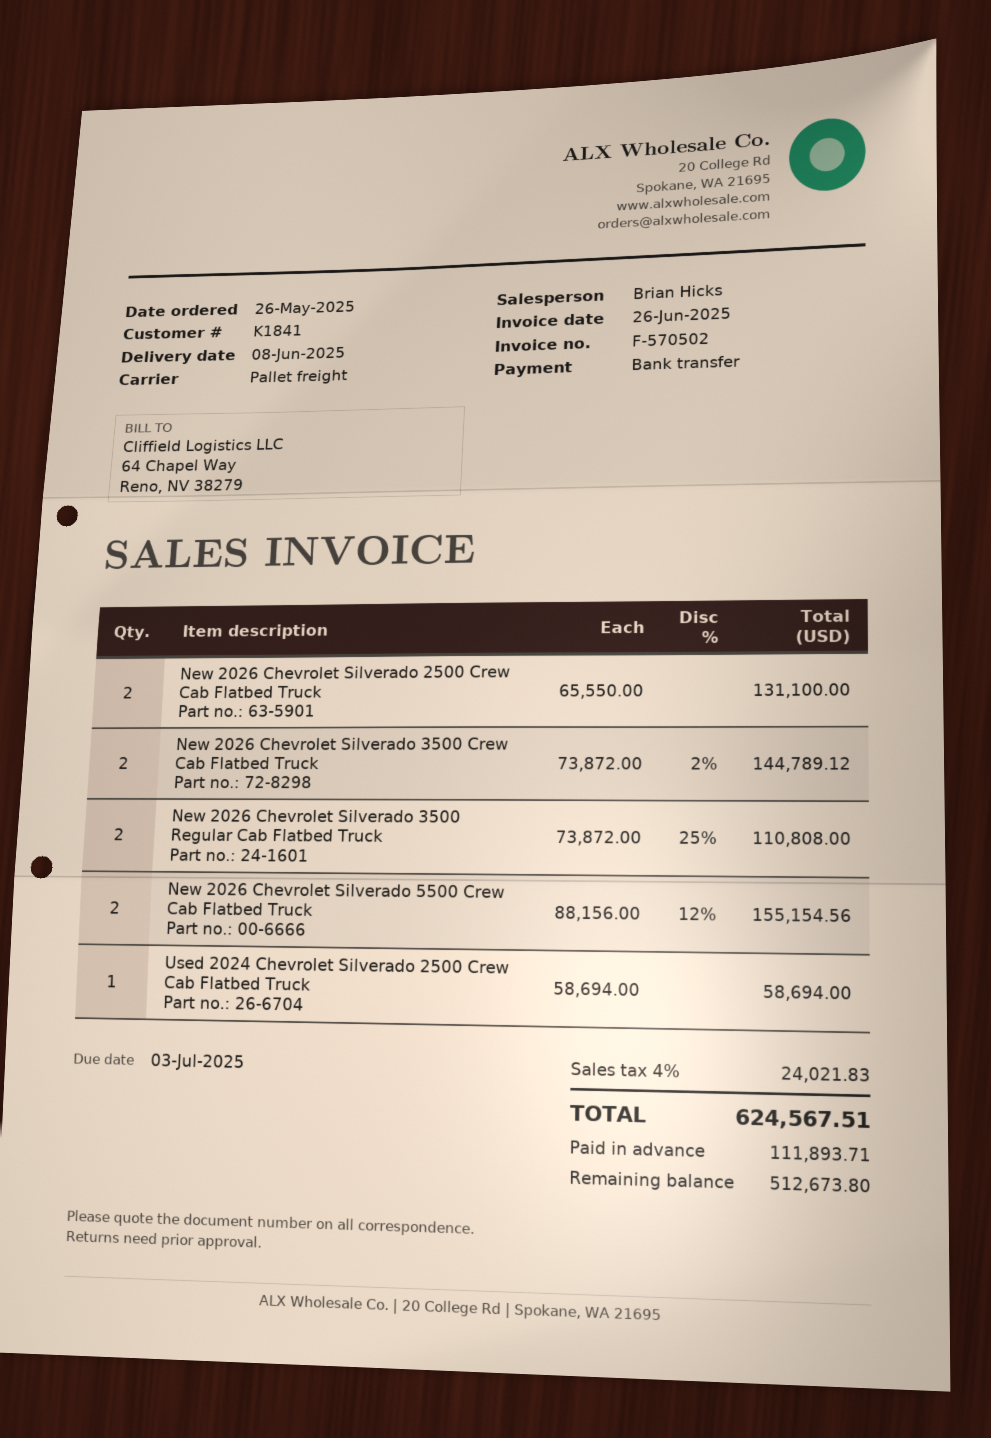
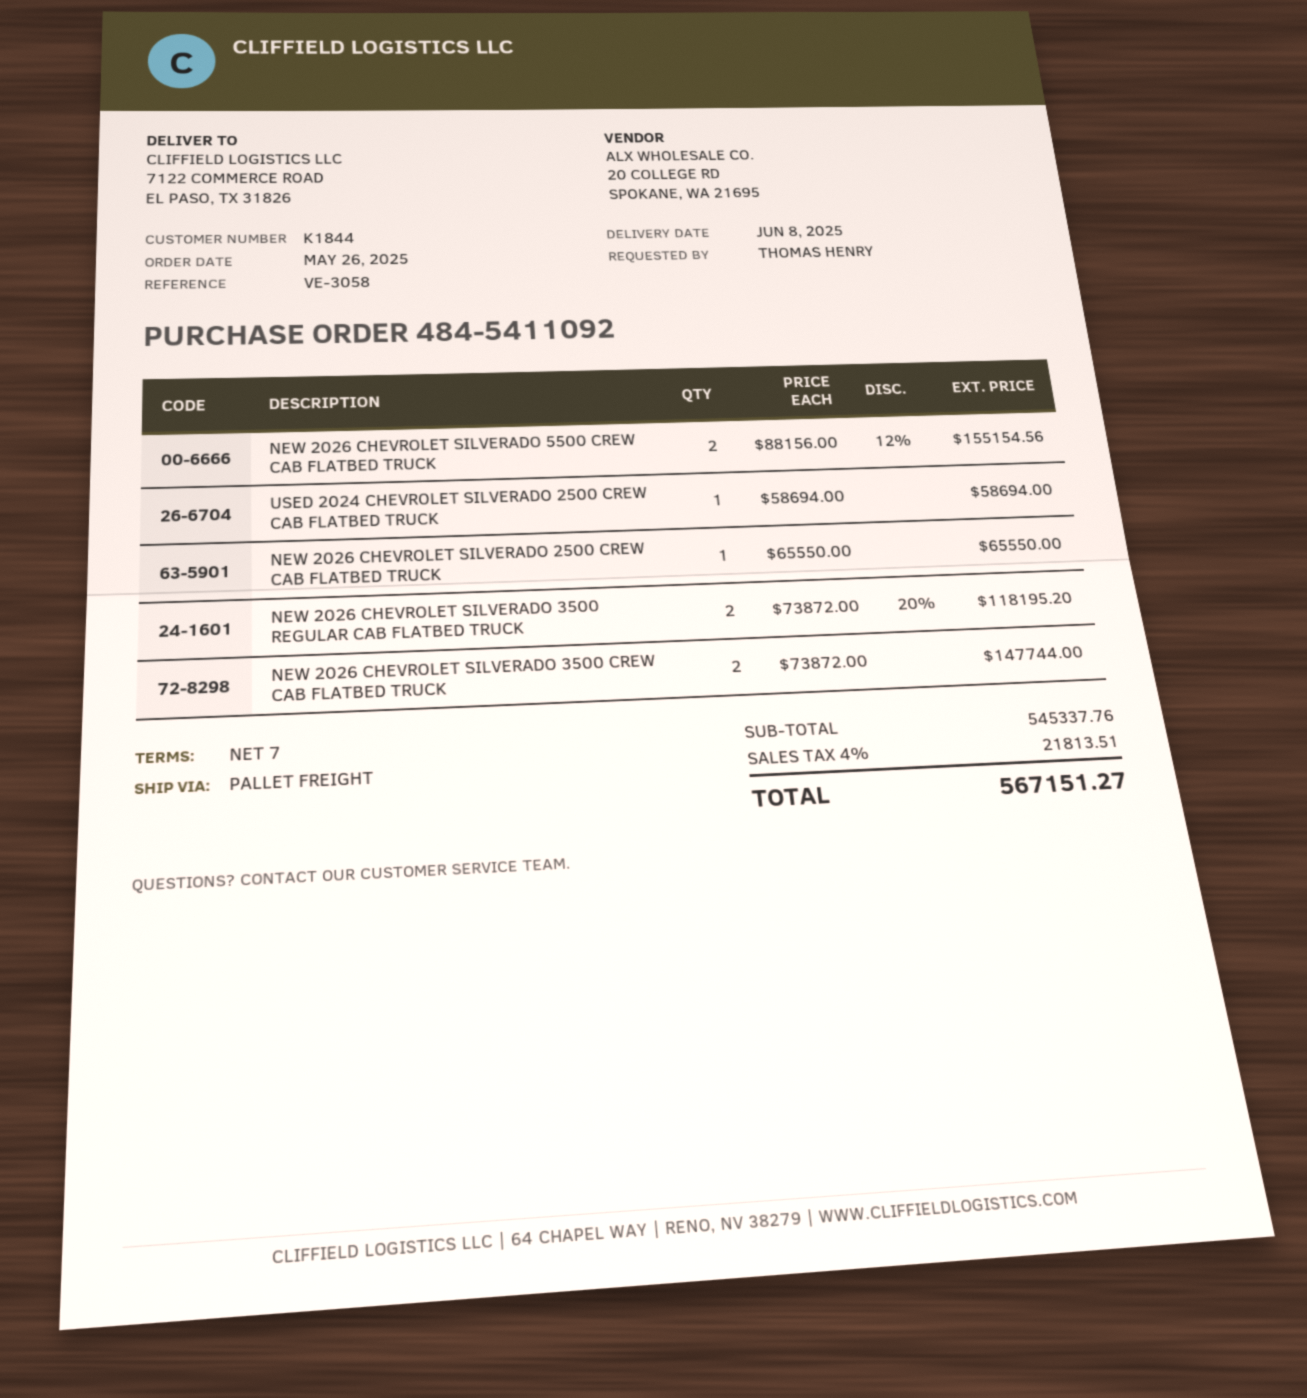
customer number: K1841 -> K1844
New 2026 Chevrolet Silverado 2500 Crew Cab Flatbed Truck: 2 x 65550.00 = 131100.00 -> 1 x 65550.00 = 65550.00
New 2026 Chevrolet Silverado 3500 Crew Cab Flatbed Truck: 2 x 73872.00 - 2% = 144789.12 -> 2 x 73872.00 = 147744.00
New 2026 Chevrolet Silverado 3500 Regular Cab Flatbed Truck: 2 x 73872.00 - 25% = 110808.00 -> 2 x 73872.00 - 20% = 118195.20
tax: 4% = 24021.83 -> 4% = 21813.51
total: 624567.51 -> 567151.27

